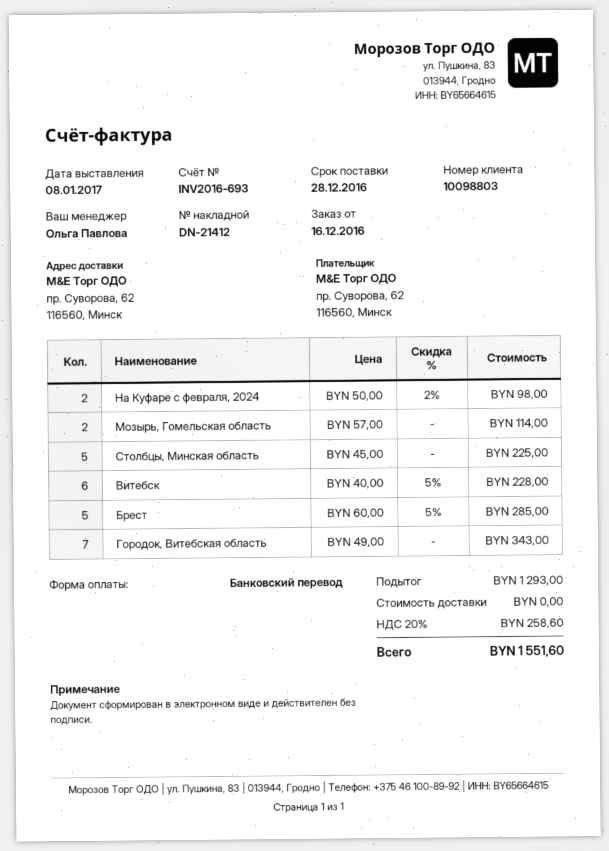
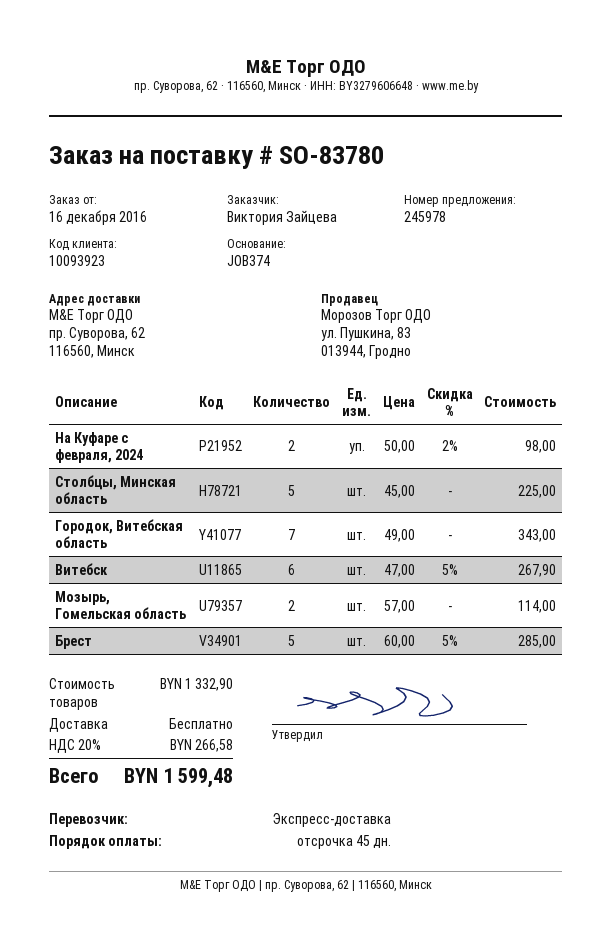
customer number: 10098803 -> 10093923
Витебск: 6 x 40.00 - 5% = 228.00 -> 6 x 47.00 - 5% = 267.90
subtotal: 1293.00 -> 1332.90
tax: 20% = 258.60 -> 20% = 266.58
total: 1551.60 -> 1599.48

